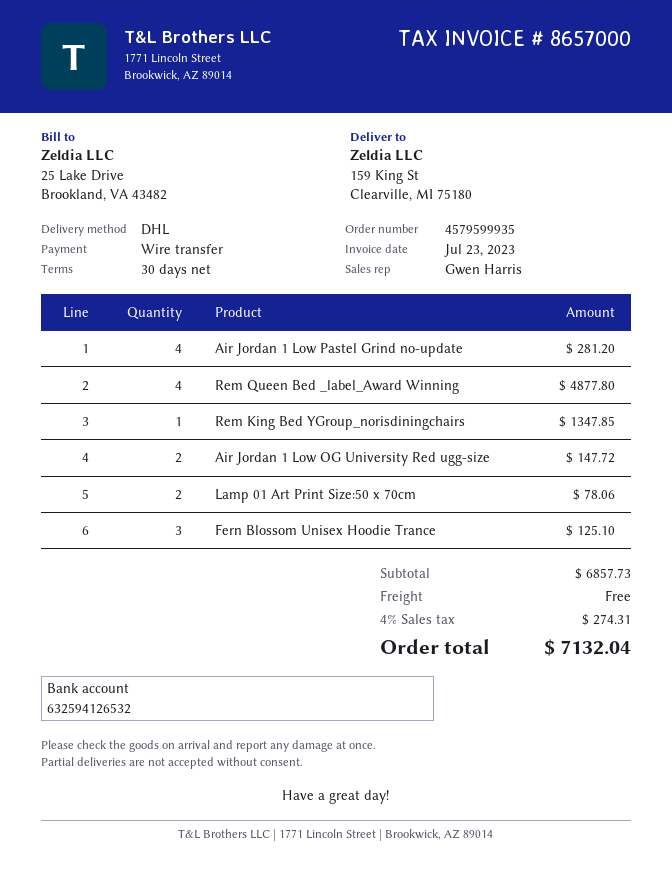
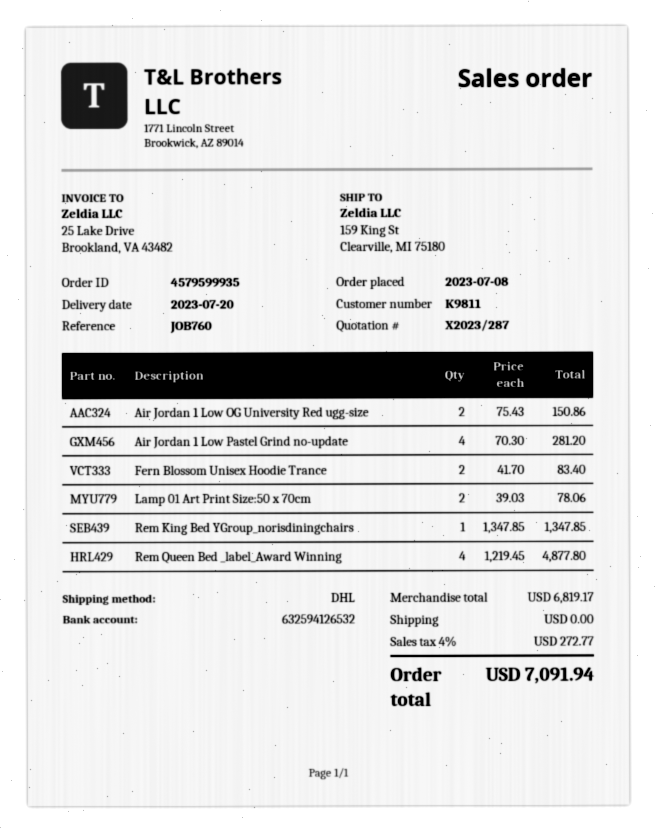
Air Jordan 1 Low OG University Red ugg-size: 2 for 147.72 -> 2 for 150.86
Fern Blossom Unisex Hoodie Trance: 3 for 125.10 -> 2 for 83.40
subtotal: 6857.73 -> 6819.17
tax: 4% = 274.31 -> 4% = 272.77
total: 7132.04 -> 7091.94

